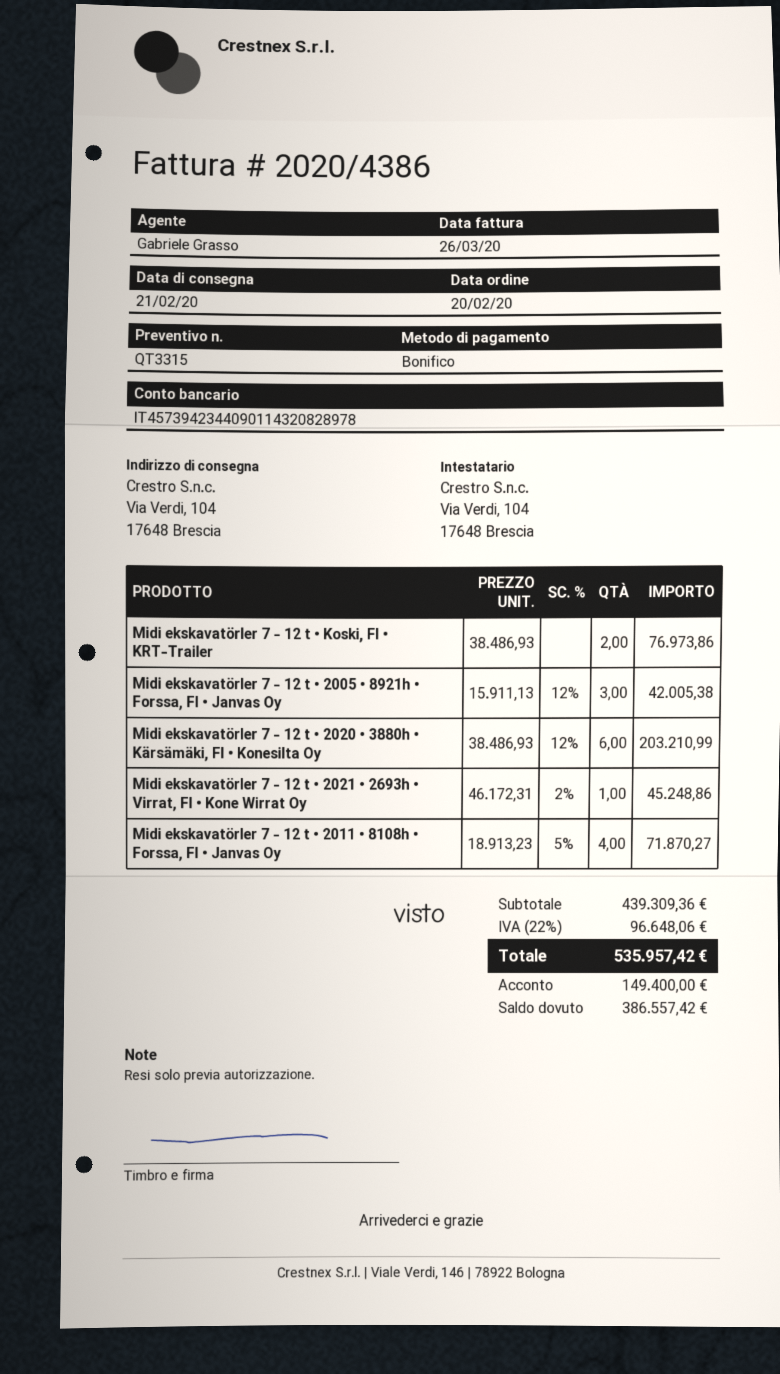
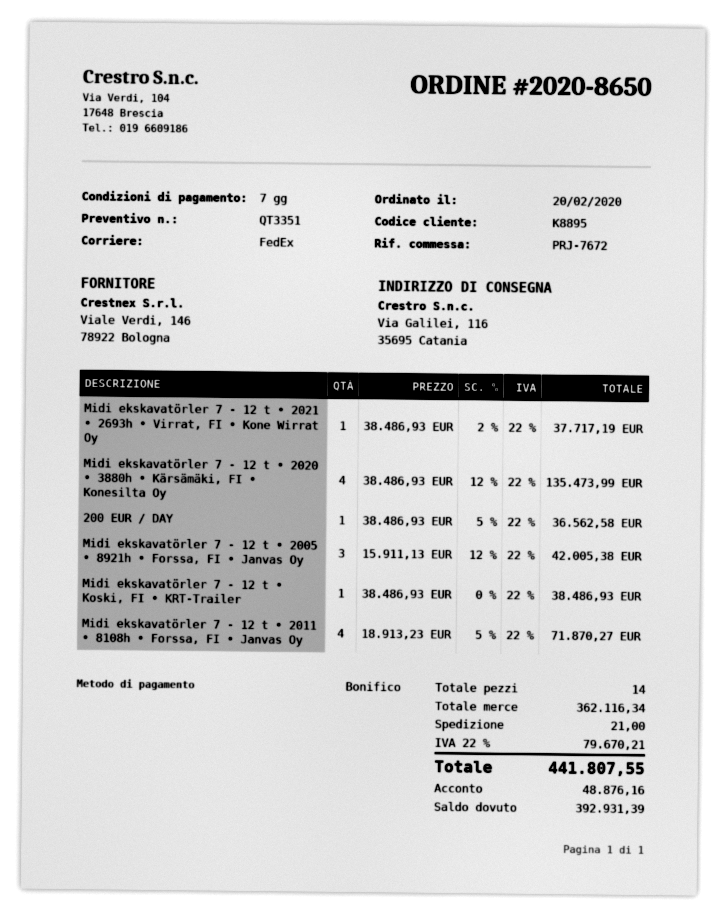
quote number: QT3315 -> QT3351
ship to: Via Verdi, 104, 17648 Brescia -> Via Galilei, 116, 35695 Catania
Midi ekskavatörler 7 - 12 t • Koski, FI • KRT-Trailer: 2 x 38486.93 = 76973.86 -> 1 x 38486.93 = 38486.93
Midi ekskavatörler 7 - 12 t • 2020 • 3880h • Kärsämäki, FI • Konesilta Oy: 6 x 38486.93 - 12% = 203210.99 -> 4 x 38486.93 - 12% = 135473.99
Midi ekskavatörler 7 - 12 t • 2021 • 2693h • Virrat, FI • Kone Wirrat Oy: 1 x 46172.31 - 2% = 45248.86 -> 1 x 38486.93 - 2% = 37717.19
200 EUR / DAY: none -> 1 x 38486.93 - 5% = 36562.58
subtotal: 439309.36 -> 362116.34
shipping: none -> 21.00
tax: 22% = 96648.06 -> 22% = 79670.21
total: 535957.42 -> 441807.55
deposit: 149400.00 -> 48876.16
balance: 386557.42 -> 392931.39

